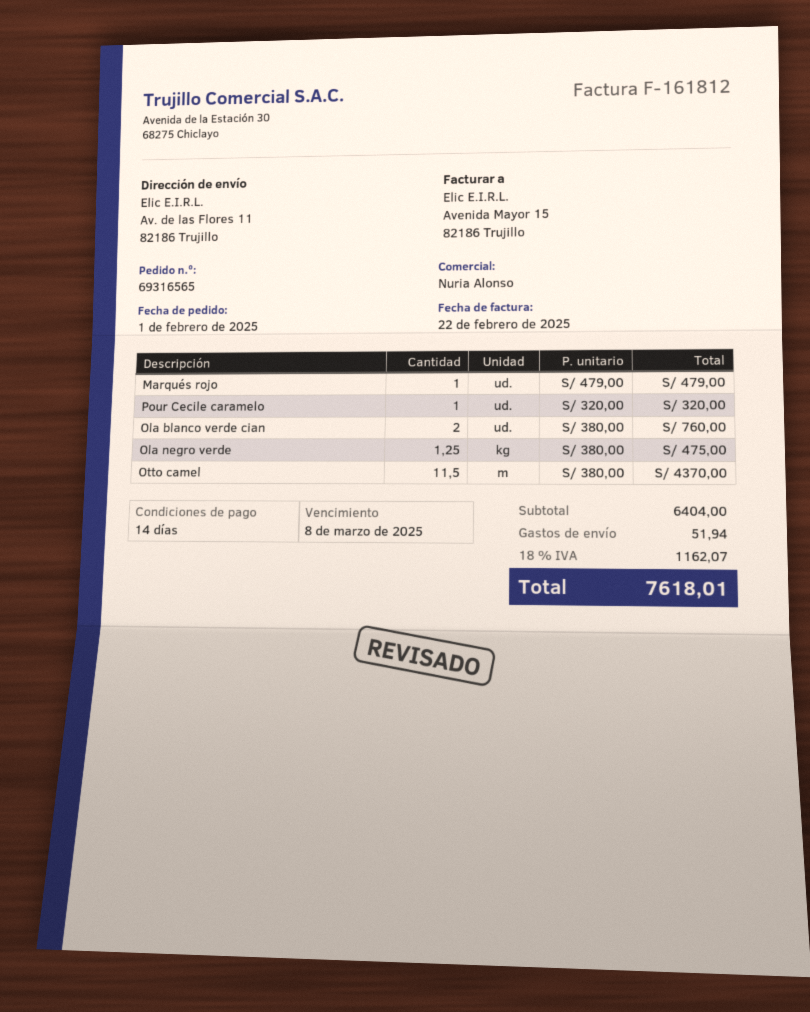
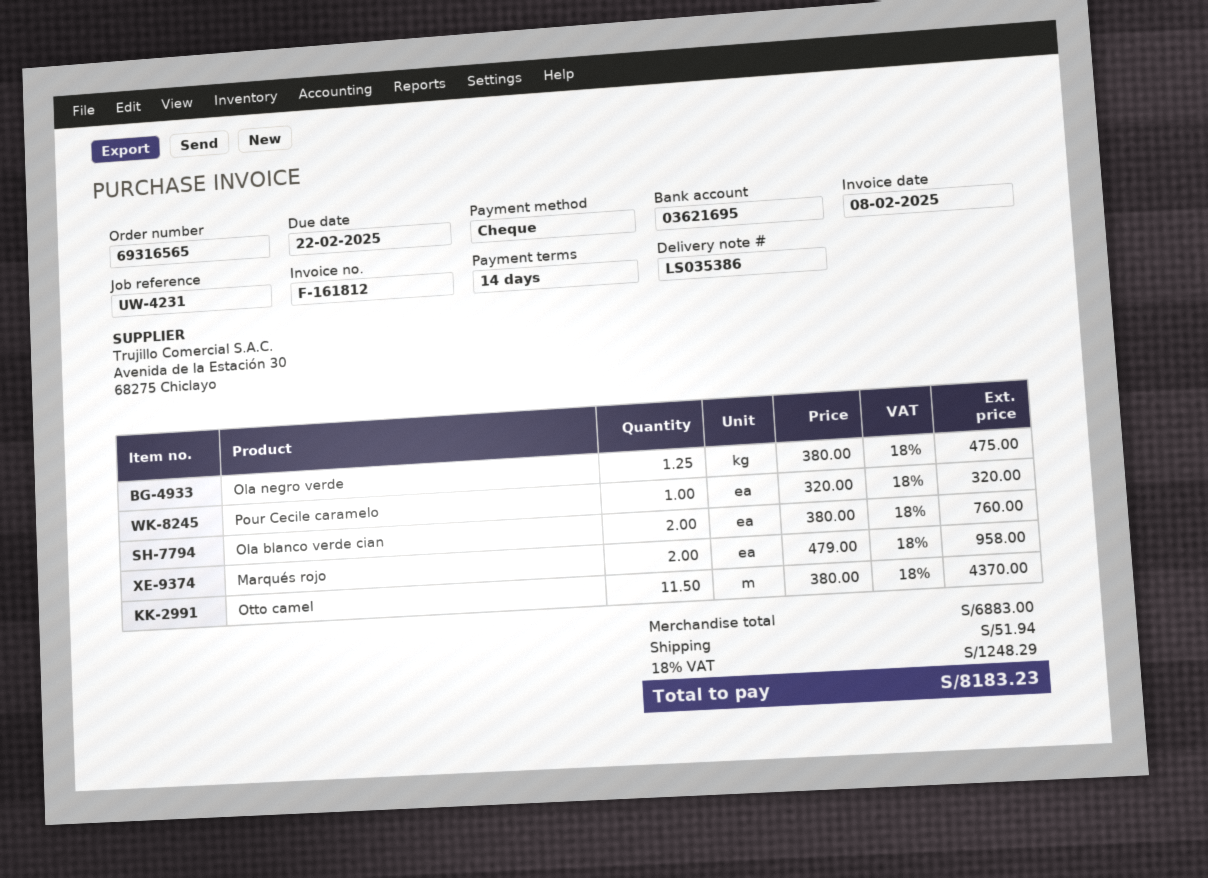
invoice date: 2025-02-22 -> 2025-02-08
due date: 2025-03-08 -> 2025-02-22
Marqués rojo: 1 x 479.00 = 479.00 -> 2 x 479.00 = 958.00
subtotal: 6404.00 -> 6883.00
tax: 18% = 1162.07 -> 18% = 1248.29
total: 7618.01 -> 8183.23

